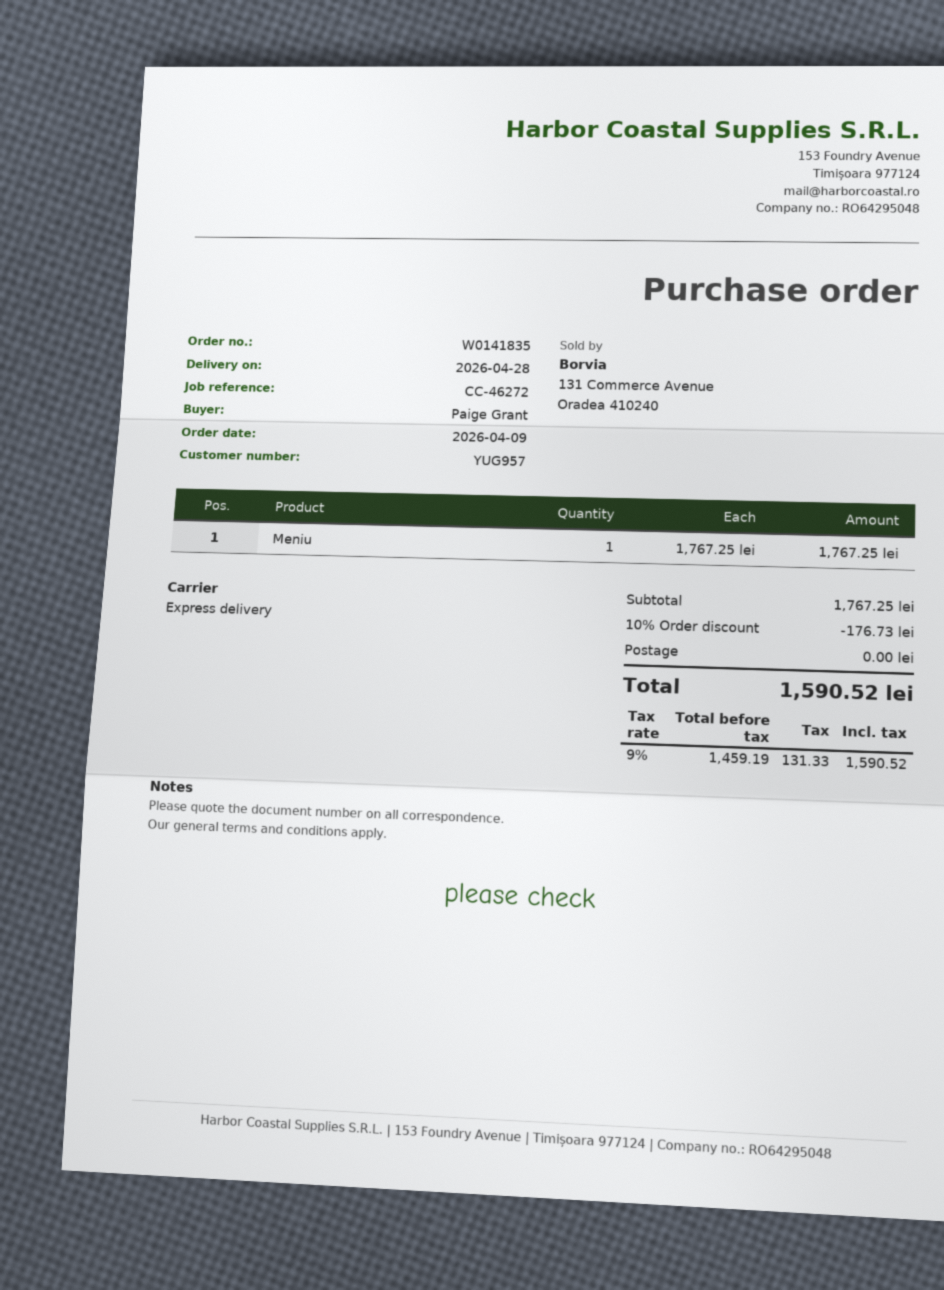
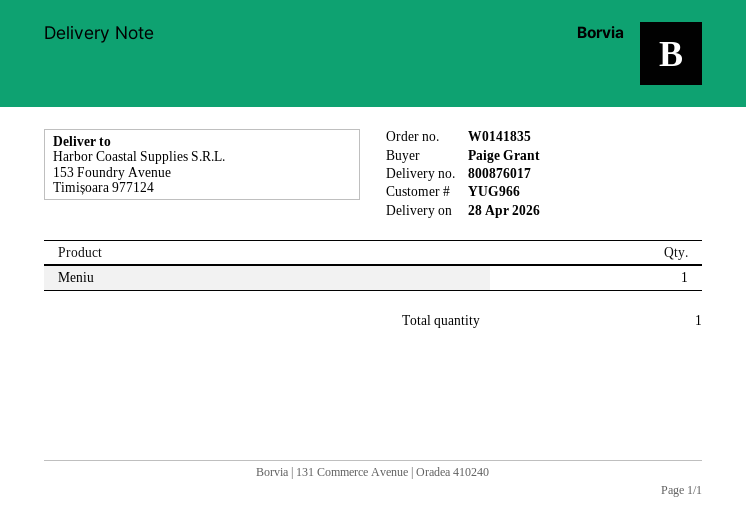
customer number: YUG957 -> YUG966

